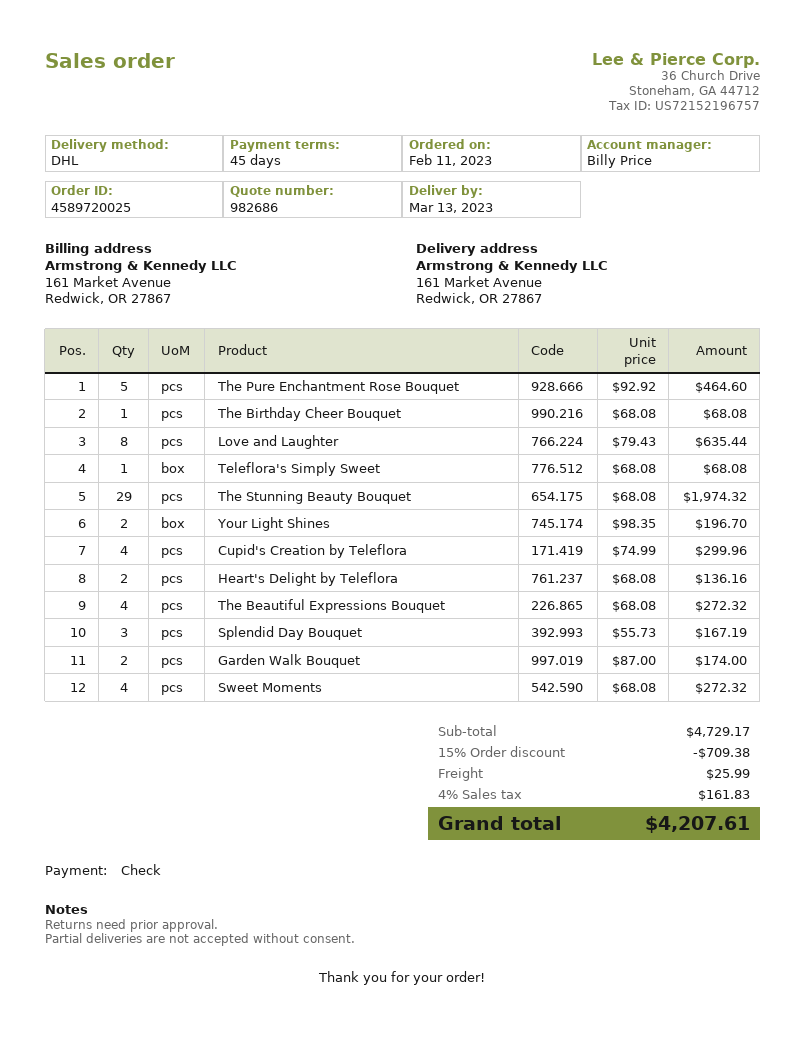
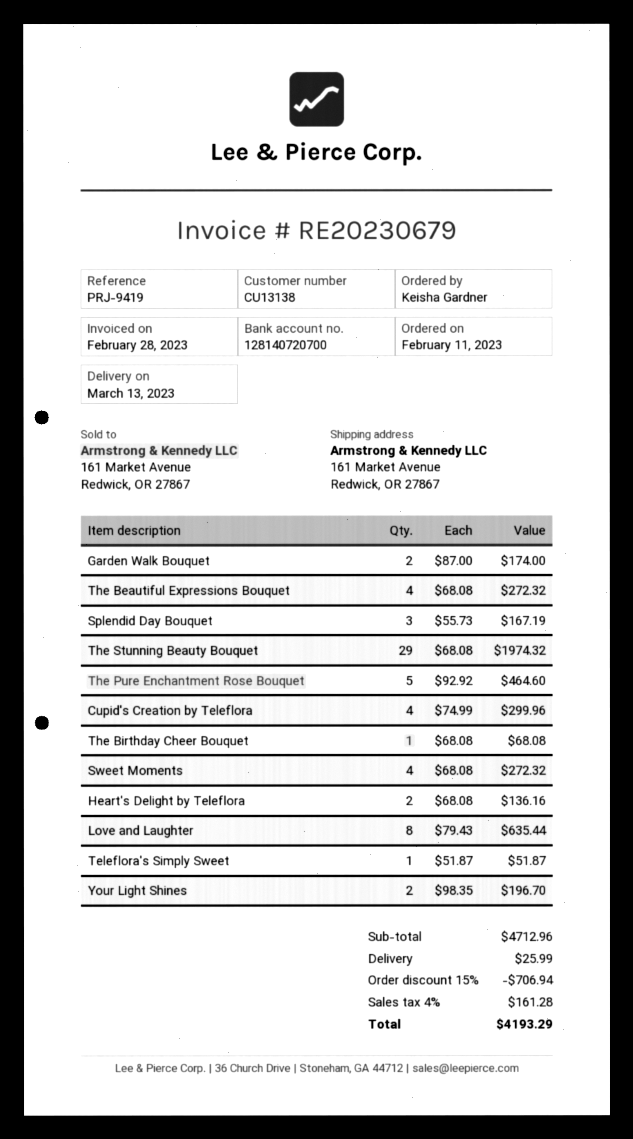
Teleflora's Simply Sweet: 1 x 68.08 = 68.08 -> 1 x 51.87 = 51.87
subtotal: 4729.17 -> 4712.96
discount: 15% = 709.38 -> 15% = 706.94
tax: 4% = 161.83 -> 4% = 161.28
total: 4207.61 -> 4193.29

